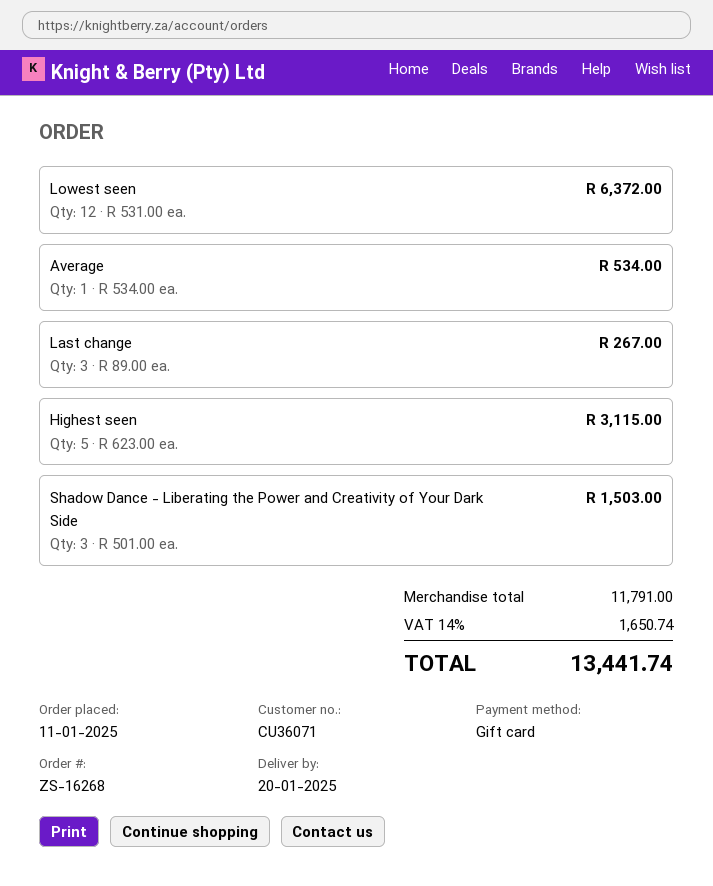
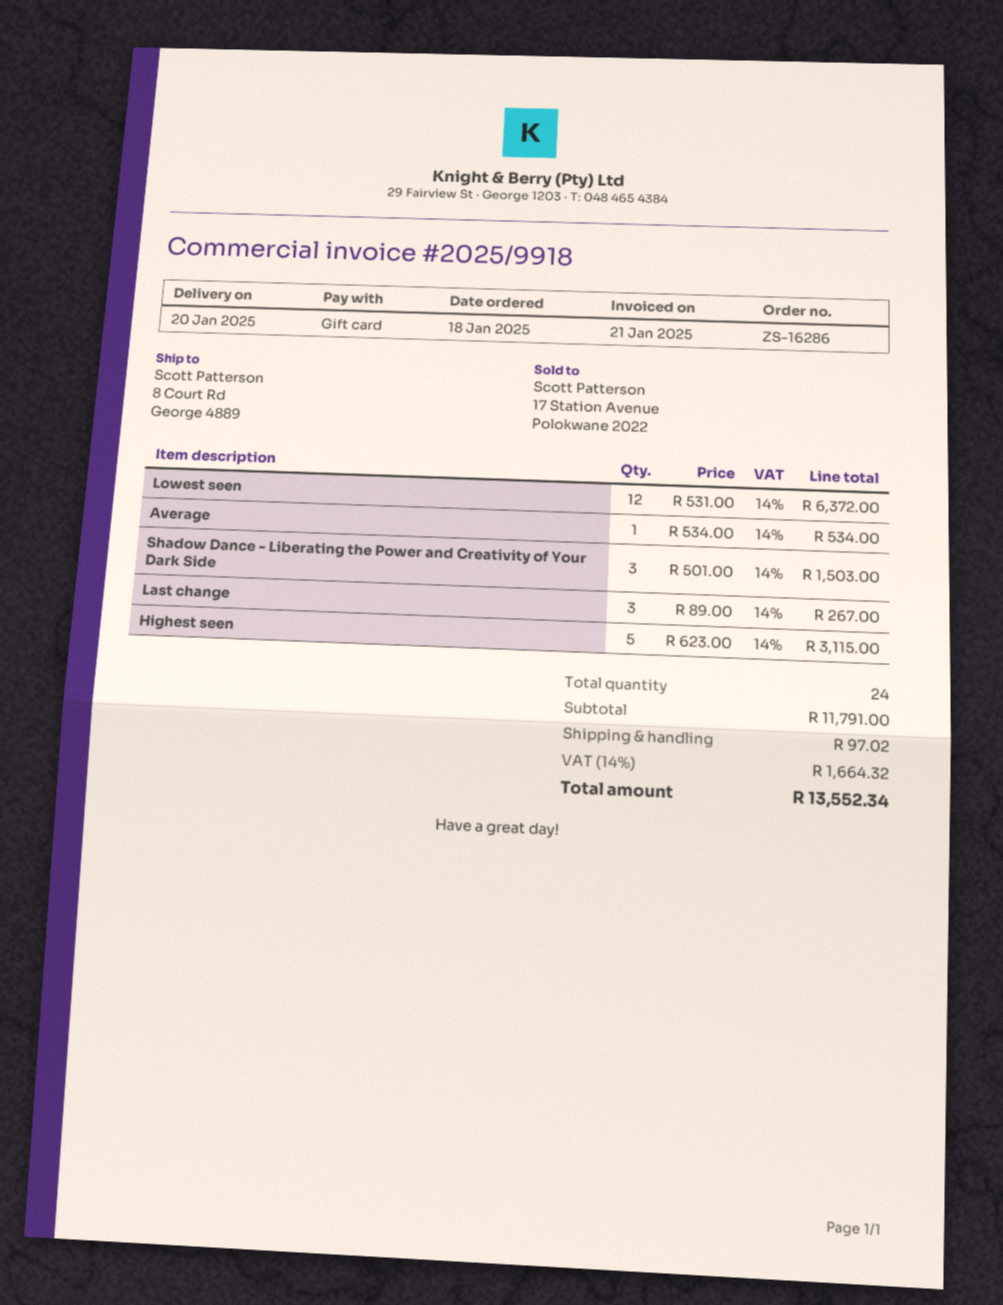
order number: ZS-16268 -> ZS-16286
order date: 2025-01-11 -> 2025-01-18
shipping: none -> 97.02
tax: 14% = 1650.74 -> 14% = 1664.32
total: 13441.74 -> 13552.34

